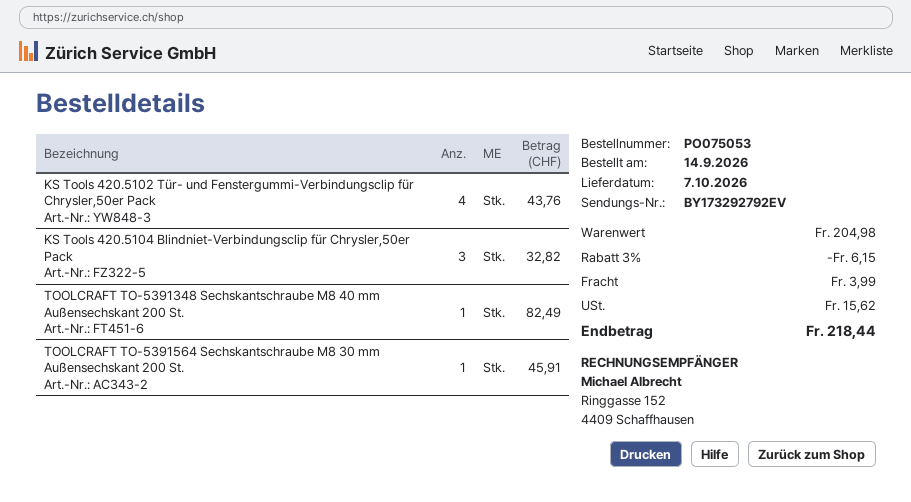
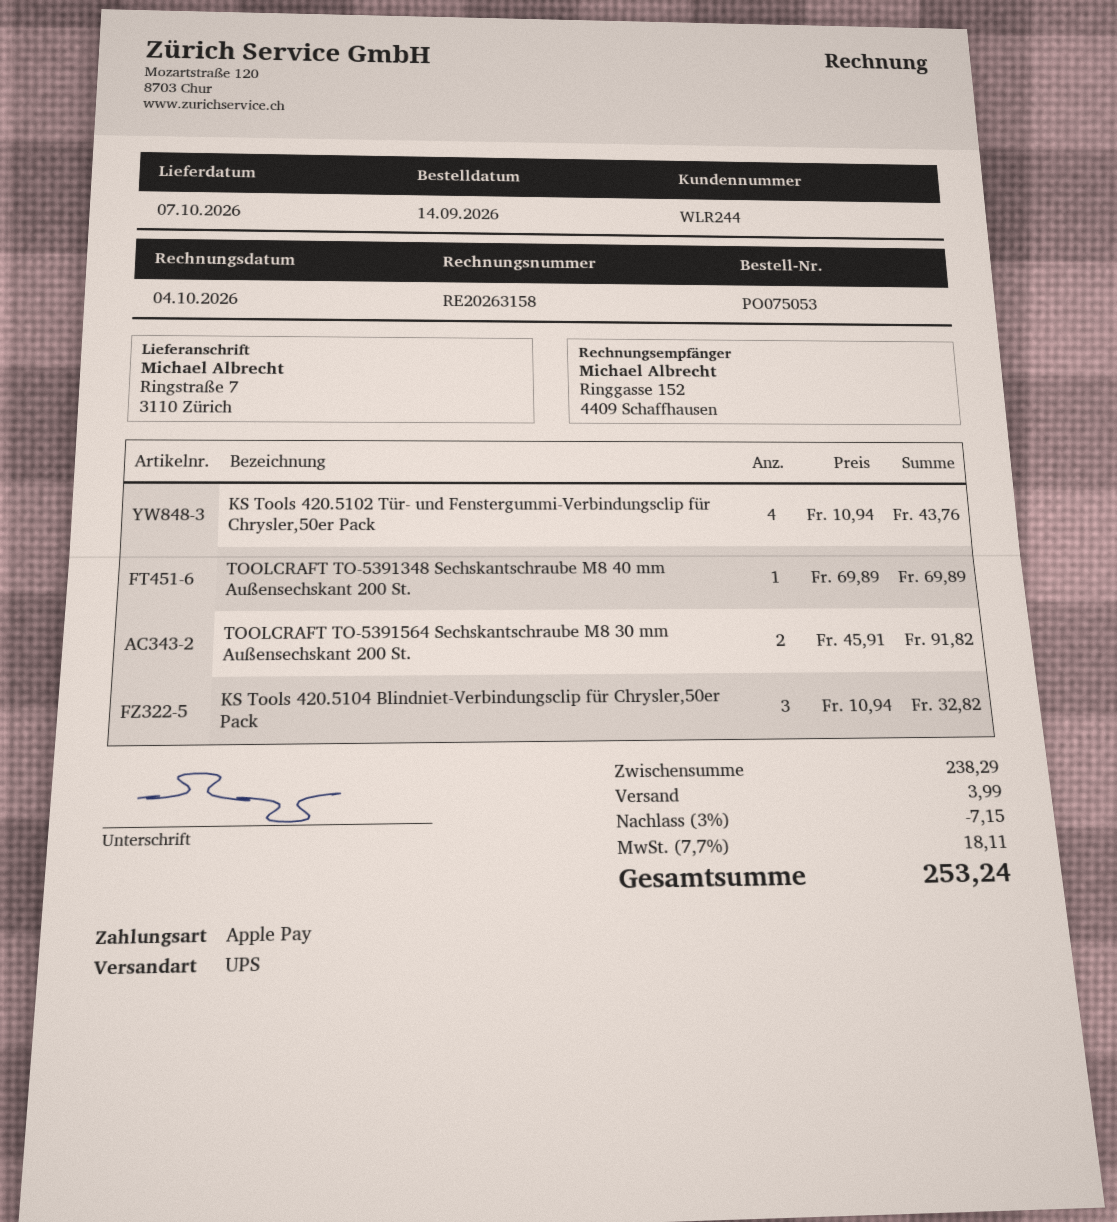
TOOLCRAFT TO-5391348 Sechskantschraube M8 40 mm Außensechskant 200 St.: 1 for 82.49 -> 1 for 69.89
TOOLCRAFT TO-5391564 Sechskantschraube M8 30 mm Außensechskant 200 St.: 1 for 45.91 -> 2 for 91.82
subtotal: 204.98 -> 238.29
discount: 3% = 6.15 -> 3% = 7.15
tax: 15.62 -> 18.11
total: 218.44 -> 253.24

